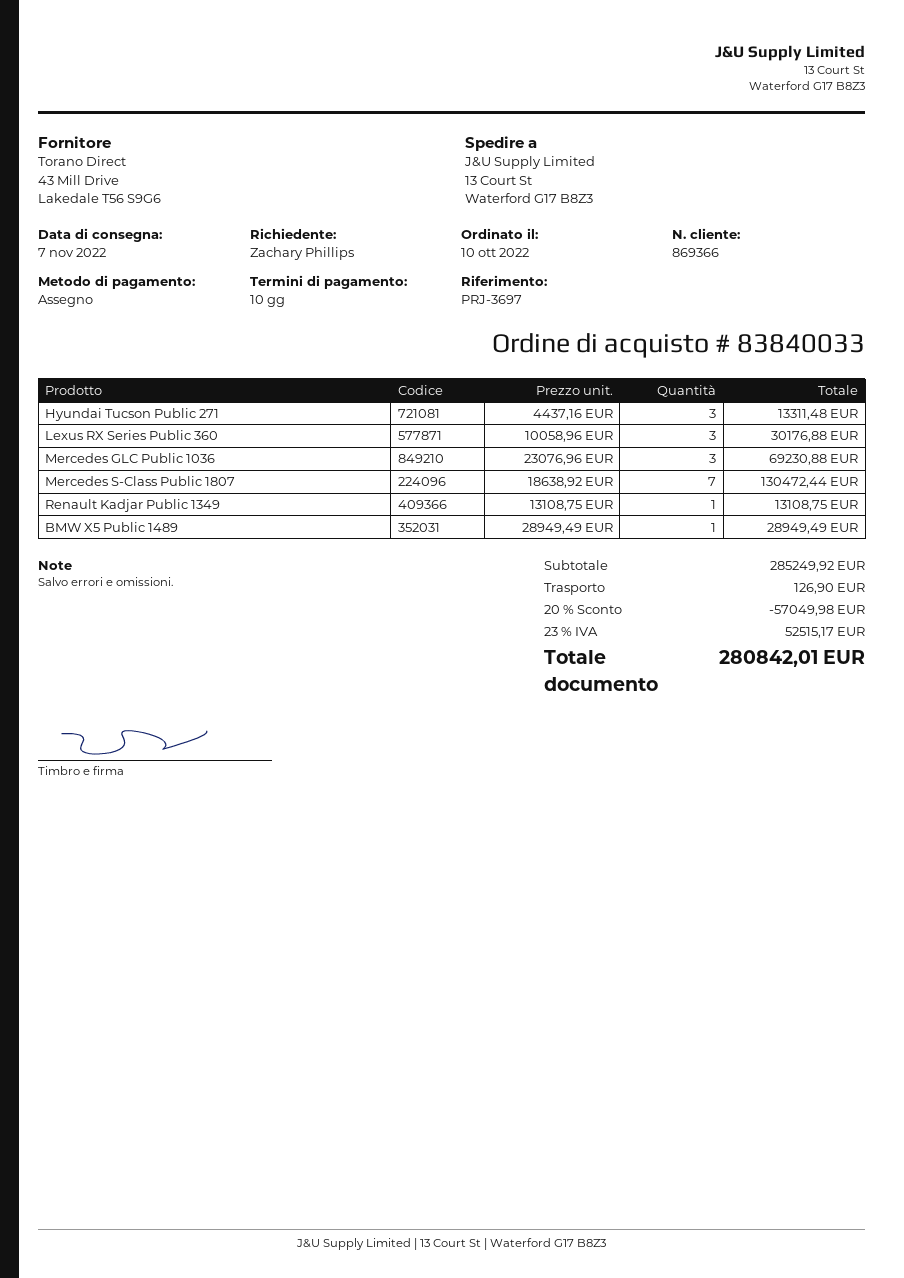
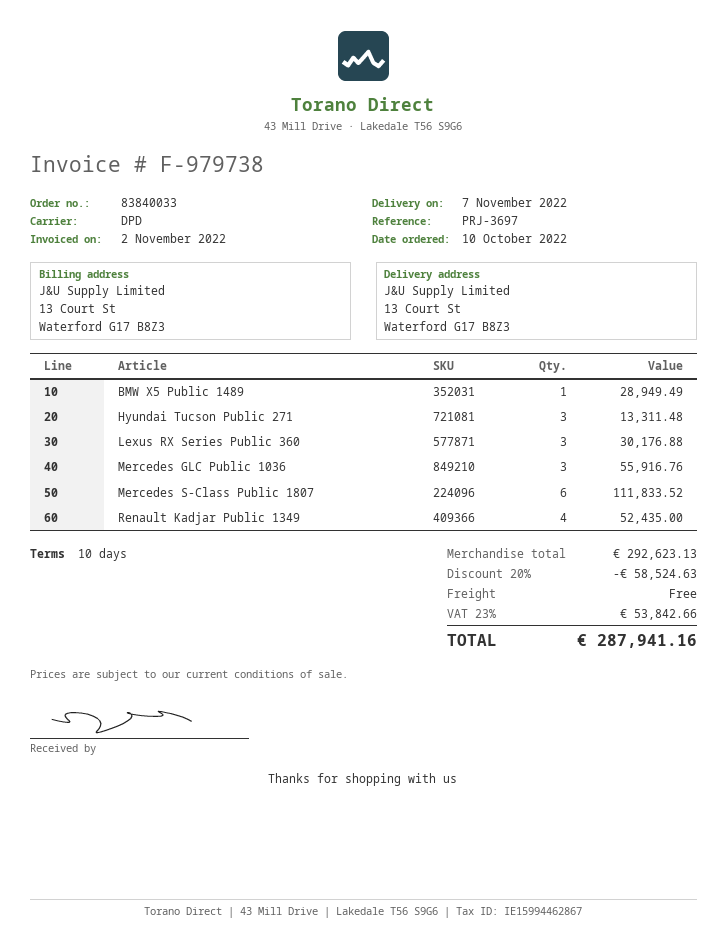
Mercedes GLC Public 1036: 3 for 69230.88 -> 3 for 55916.76
Mercedes S-Class Public 1807: 7 for 130472.44 -> 6 for 111833.52
Renault Kadjar Public 1349: 1 for 13108.75 -> 4 for 52435.00
subtotal: 285249.92 -> 292623.13
discount: 20% = 57049.98 -> 20% = 58524.63
shipping: 126.90 -> 0.00
tax: 23% = 52515.17 -> 23% = 53842.66
total: 280842.01 -> 287941.16

